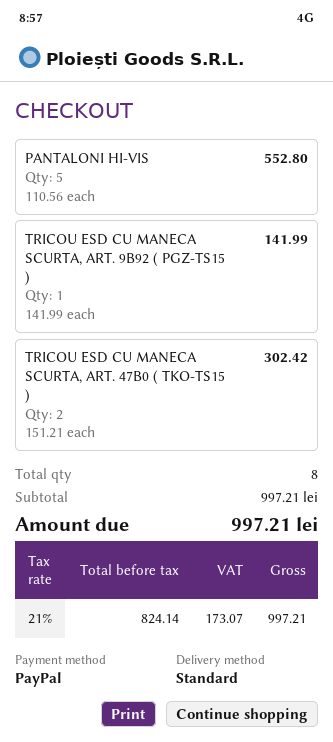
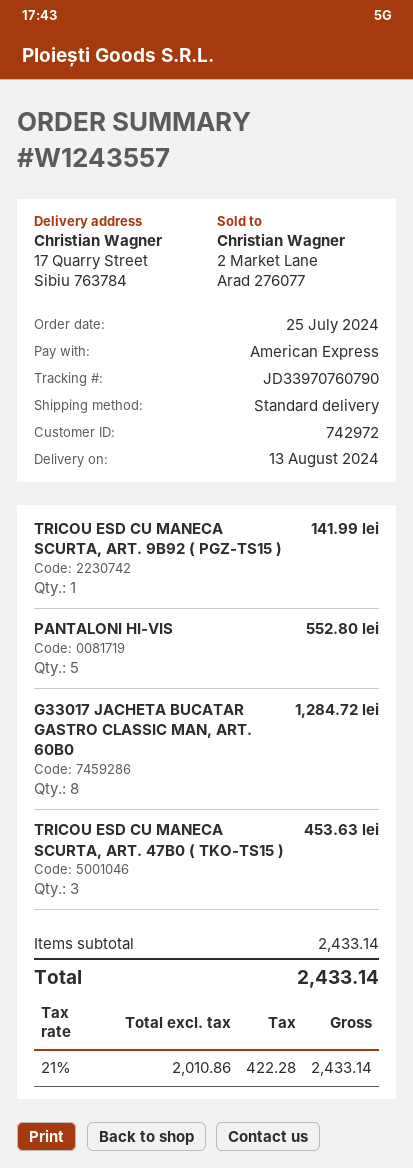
payment method: PayPal -> American Express
TRICOU ESD CU MANECA SCURTA, ART. 47B0 ( TKO-TS15 ): 2 for 302.42 -> 3 for 453.63
G33017 JACHETA BUCATAR GASTRO CLASSIC MAN, ART. 60B0: none -> 8 for 1284.72
subtotal: 997.21 -> 2433.14
net: 824.14 -> 2010.86
tax: 21% = 173.07 -> 21% = 422.28
total: 997.21 -> 2433.14

